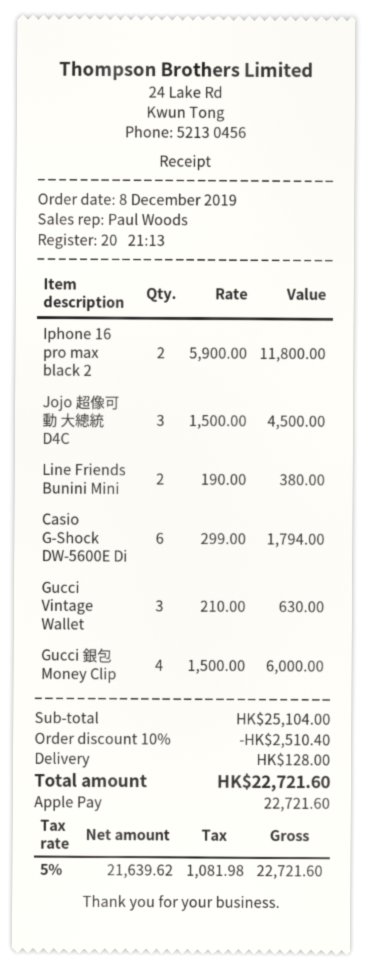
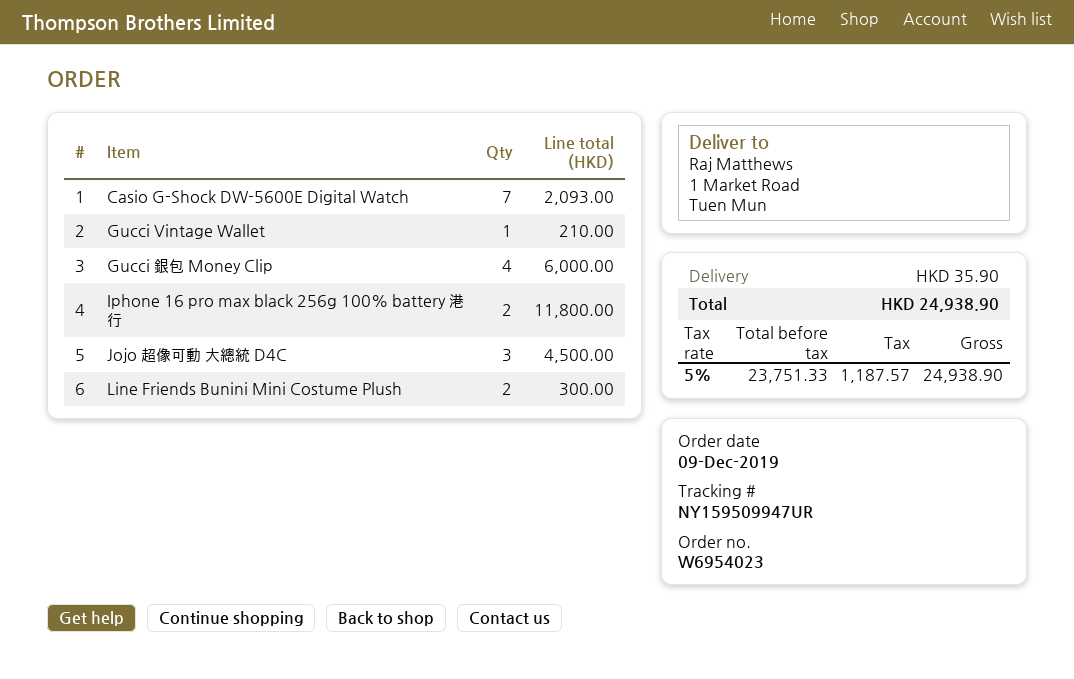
order date: 2019-12-08 -> 2019-12-09
Line Friends Bunini Mini: 2 for 380.00 -> 2 for 300.00
Casio G-Shock DW-5600E Di: 6 for 1794.00 -> 7 for 2093.00
Gucci Vintage Wallet: 3 for 630.00 -> 1 for 210.00
discount: 10% = 2510.40 -> none
shipping: 128.00 -> 35.90
net: 21639.62 -> 23751.33
tax: 5% = 1081.98 -> 5% = 1187.57
total: 22721.60 -> 24938.90

